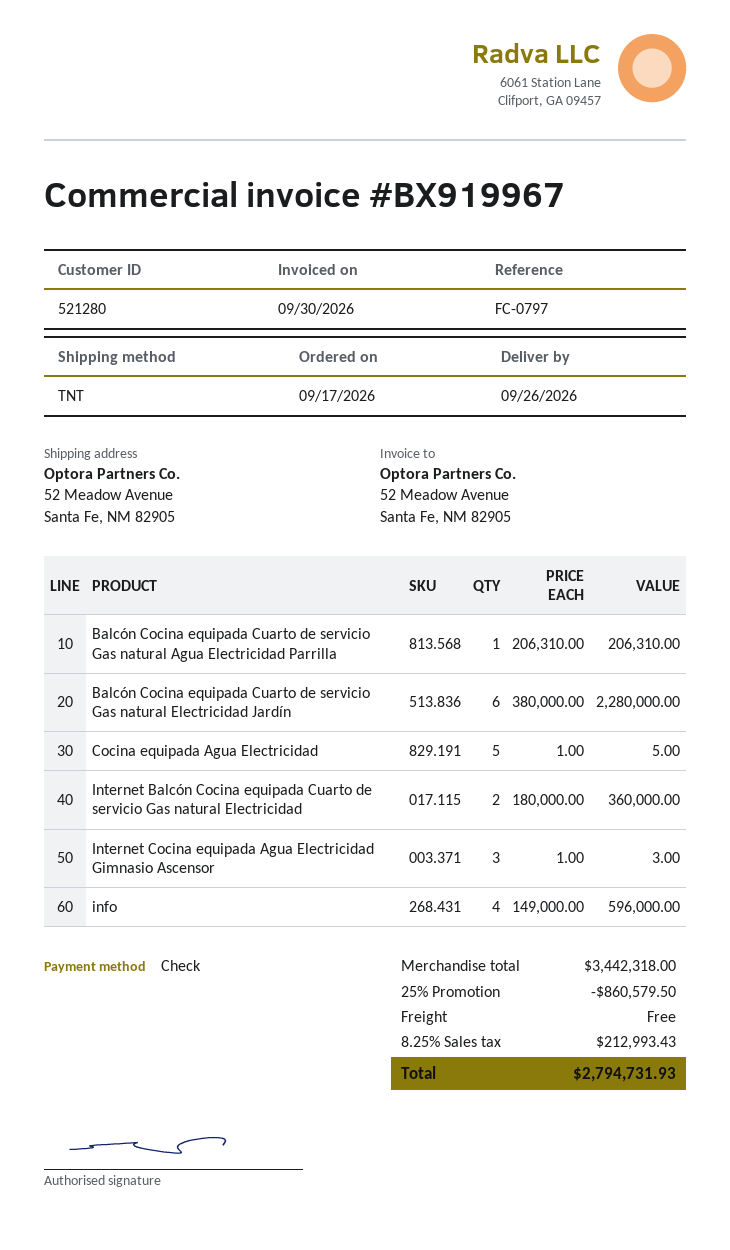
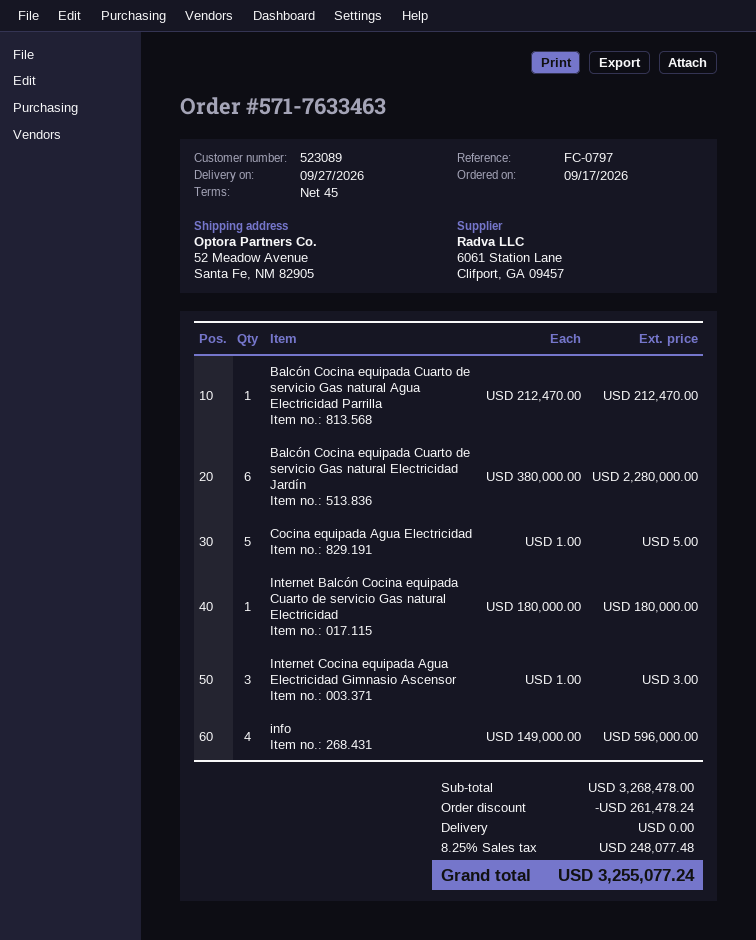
delivery date: 2026-09-26 -> 2026-09-27
customer number: 521280 -> 523089
Balcón Cocina equipada Cuarto de servicio Gas natural Agua Electricidad Parrilla: 1 x 206310.00 = 206310.00 -> 1 x 212470.00 = 212470.00
Internet Balcón Cocina equipada Cuarto de servicio Gas natural Electricidad: 2 x 180000.00 = 360000.00 -> 1 x 180000.00 = 180000.00
subtotal: 3442318.00 -> 3268478.00
discount: 860579.50 -> 261478.24
tax: 8.25% = 212993.43 -> 8.25% = 248077.48
total: 2794731.93 -> 3255077.24

